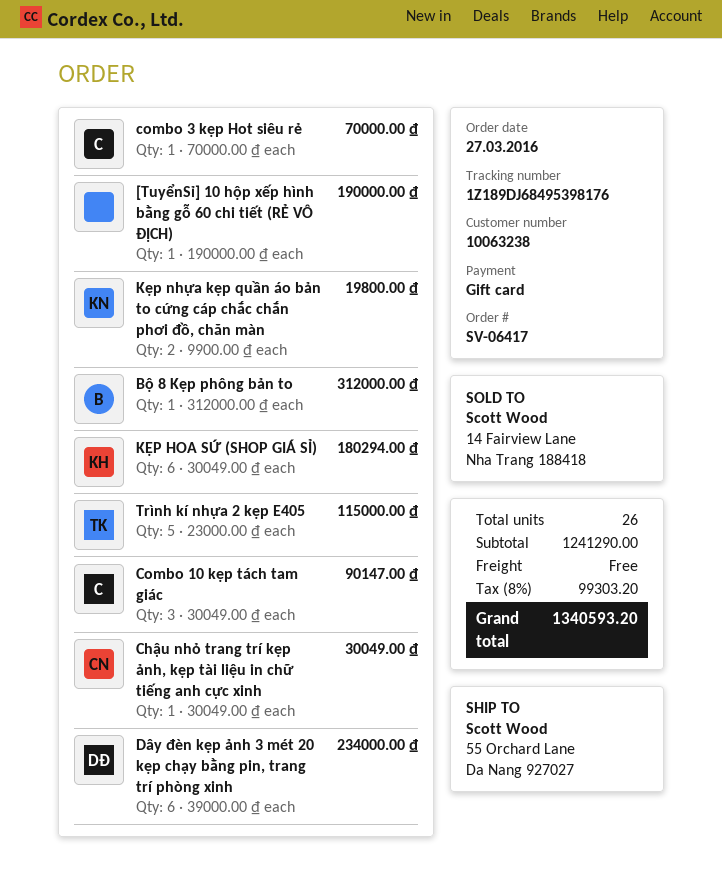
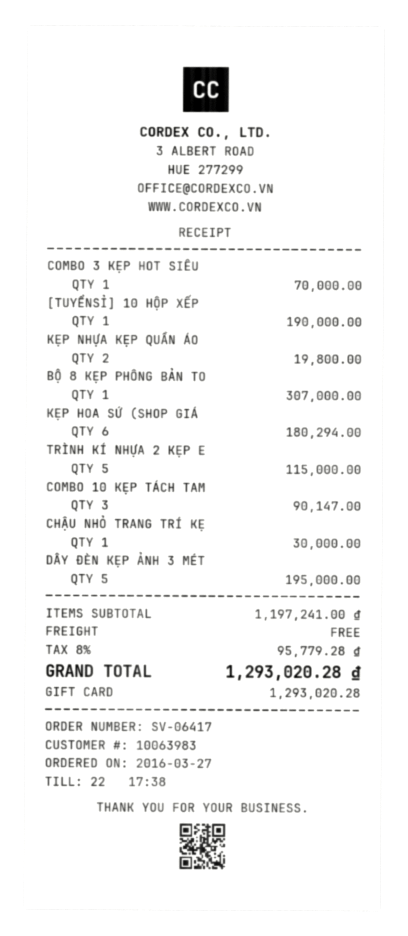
customer number: 10063238 -> 10063983
Bộ 8 Kẹp phông bản to: 1 for 312000.00 -> 1 for 307000.00
Chậu nhỏ trang trí kẹp ảnh, kẹp tài liệu in chữ tiếng anh cực xinh: 1 for 30049.00 -> 1 for 30000.00
Dây đèn kẹp ảnh 3 mét 20 kẹp chạy bằng pin, trang trí phòng xinh: 6 for 234000.00 -> 5 for 195000.00
subtotal: 1241290.00 -> 1197241.00
tax: 8% = 99303.20 -> 8% = 95779.28
total: 1340593.20 -> 1293020.28

